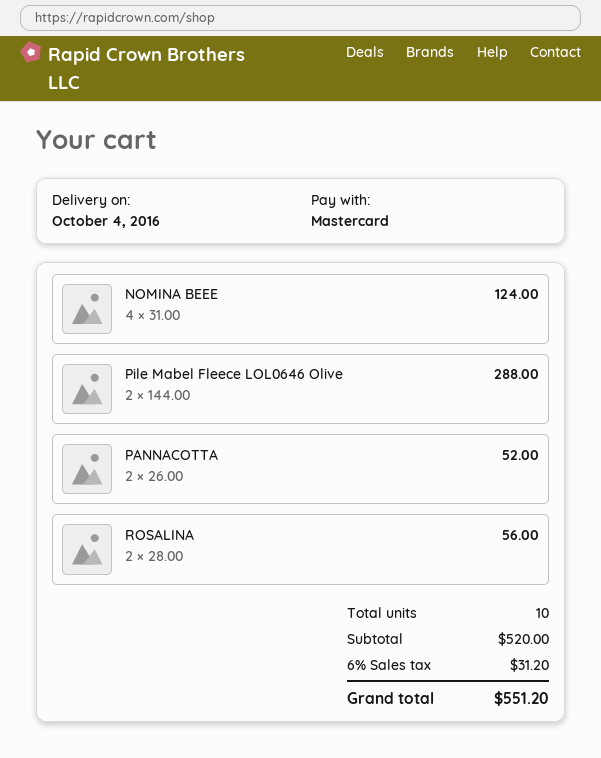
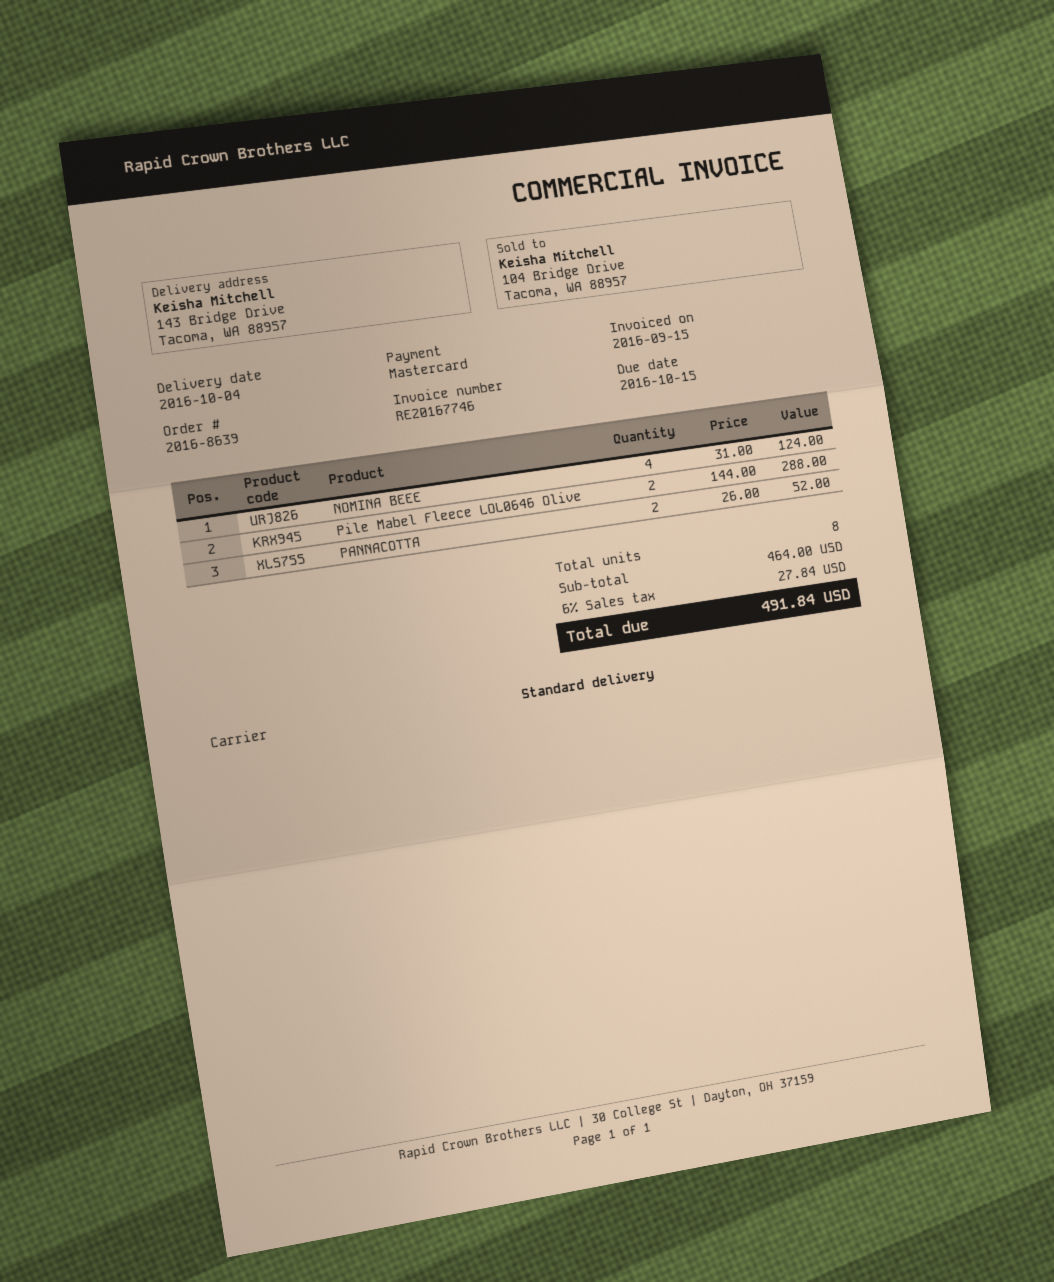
ROSALINA: 2 x 28.00 = 56.00 -> none
total quantity: 10 -> 8
subtotal: 520.00 -> 464.00
tax: 6% = 31.20 -> 6% = 27.84
total: 551.20 -> 491.84

